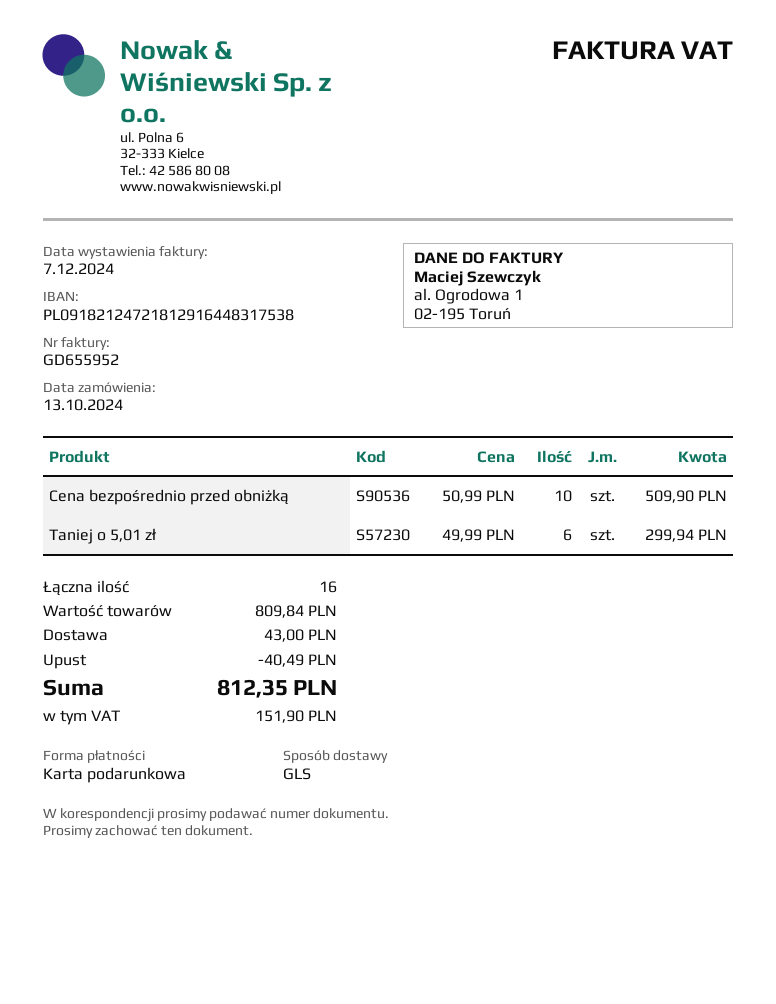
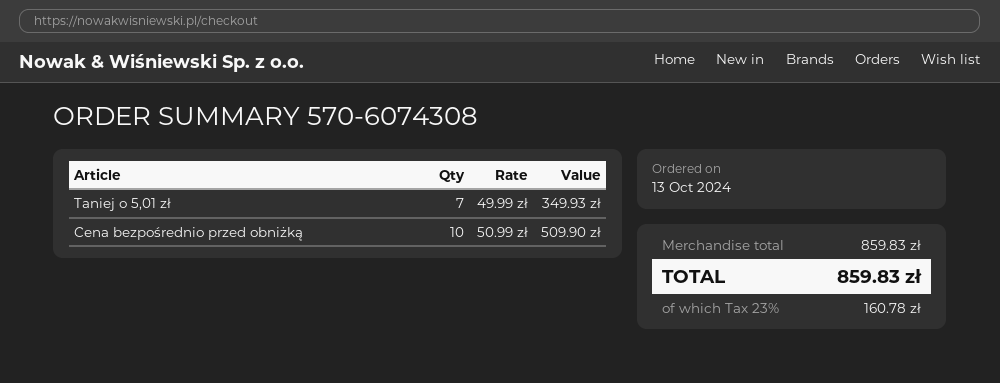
Taniej o 5,01 zł: 6 x 49.99 = 299.94 -> 7 x 49.99 = 349.93
subtotal: 809.84 -> 859.83
discount: 40.49 -> none
shipping: 43.00 -> none
tax: 151.90 -> 160.78
total: 812.35 -> 859.83

